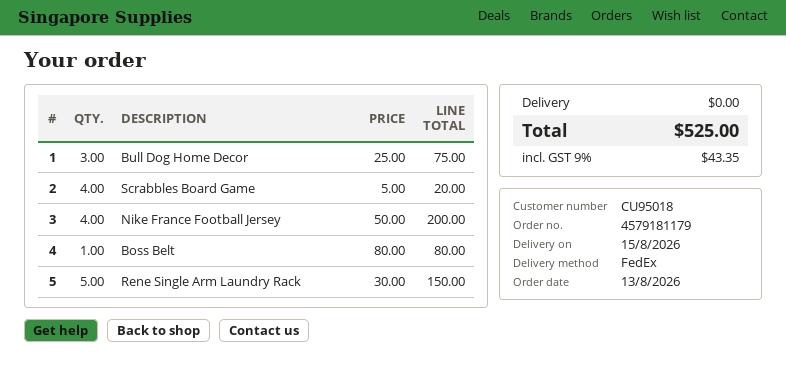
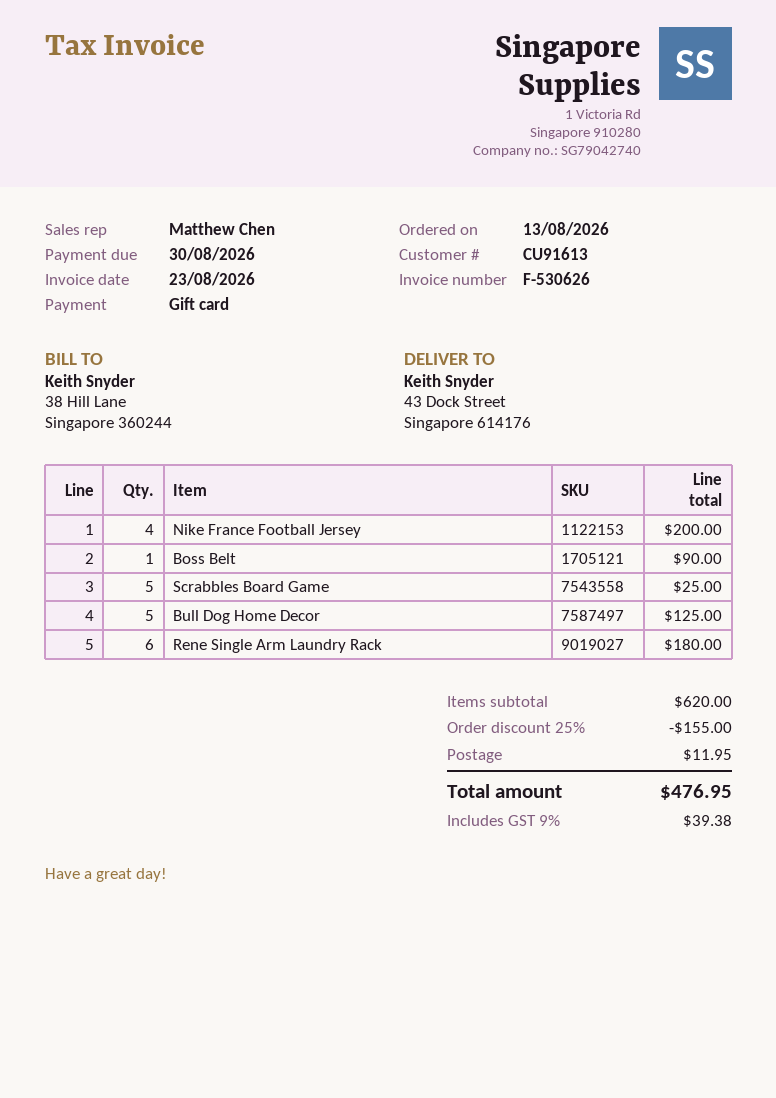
customer number: CU95018 -> CU91613
Bull Dog Home Decor: 3 for 75.00 -> 5 for 125.00
Scrabbles Board Game: 4 for 20.00 -> 5 for 25.00
Boss Belt: 1 for 80.00 -> 1 for 90.00
Rene Single Arm Laundry Rack: 5 for 150.00 -> 6 for 180.00
discount: none -> 25% = 155.00
shipping: 0.00 -> 11.95
tax: 9% = 43.35 -> 9% = 39.38
total: 525.00 -> 476.95

